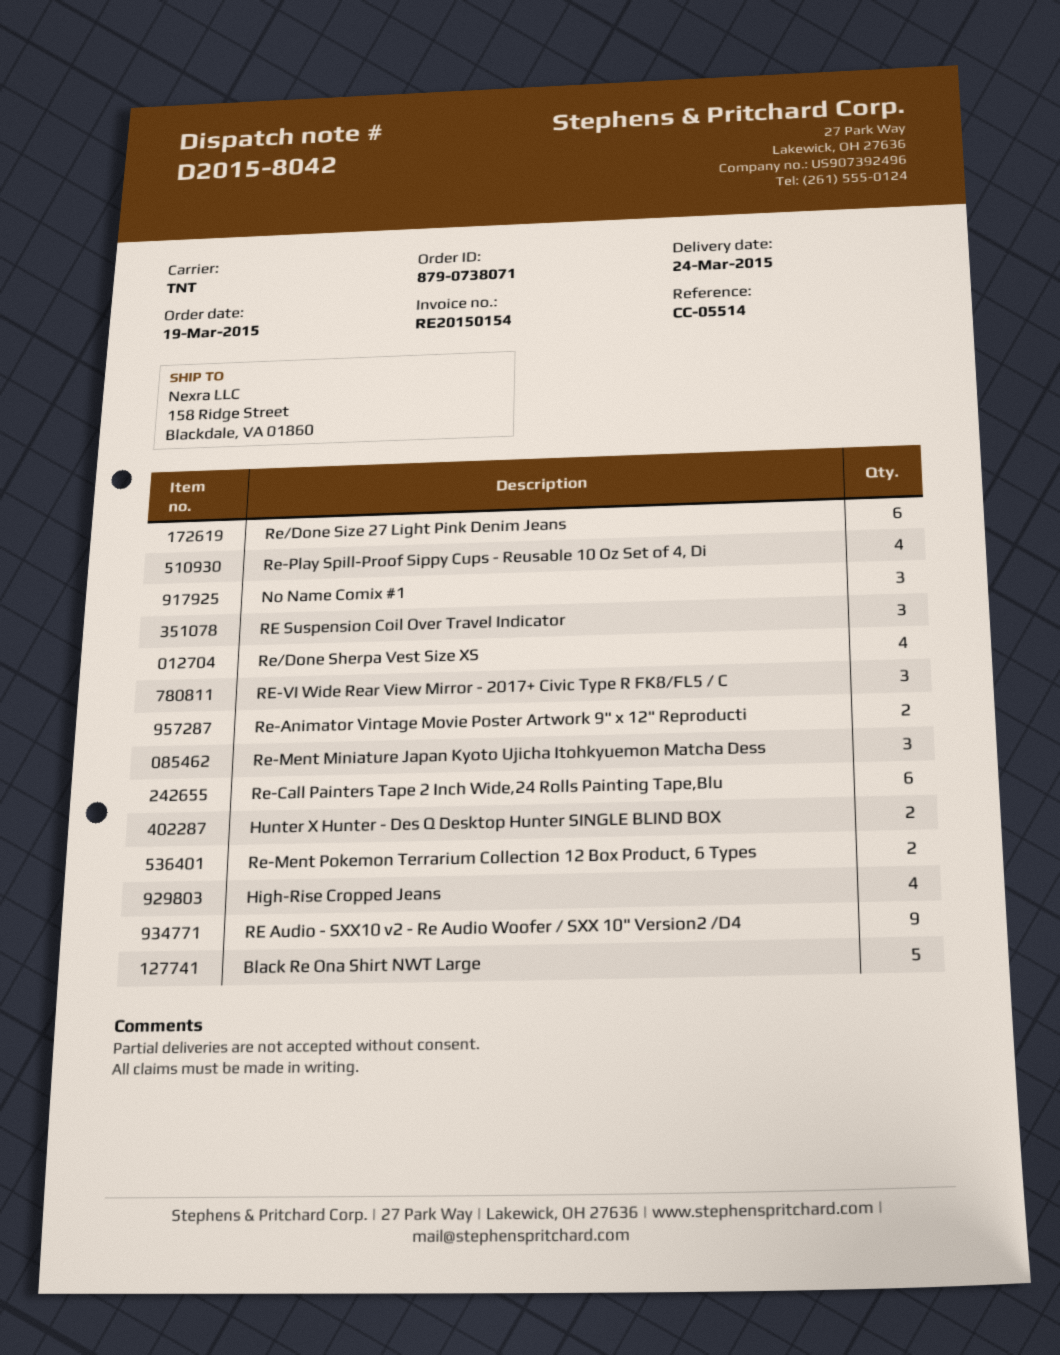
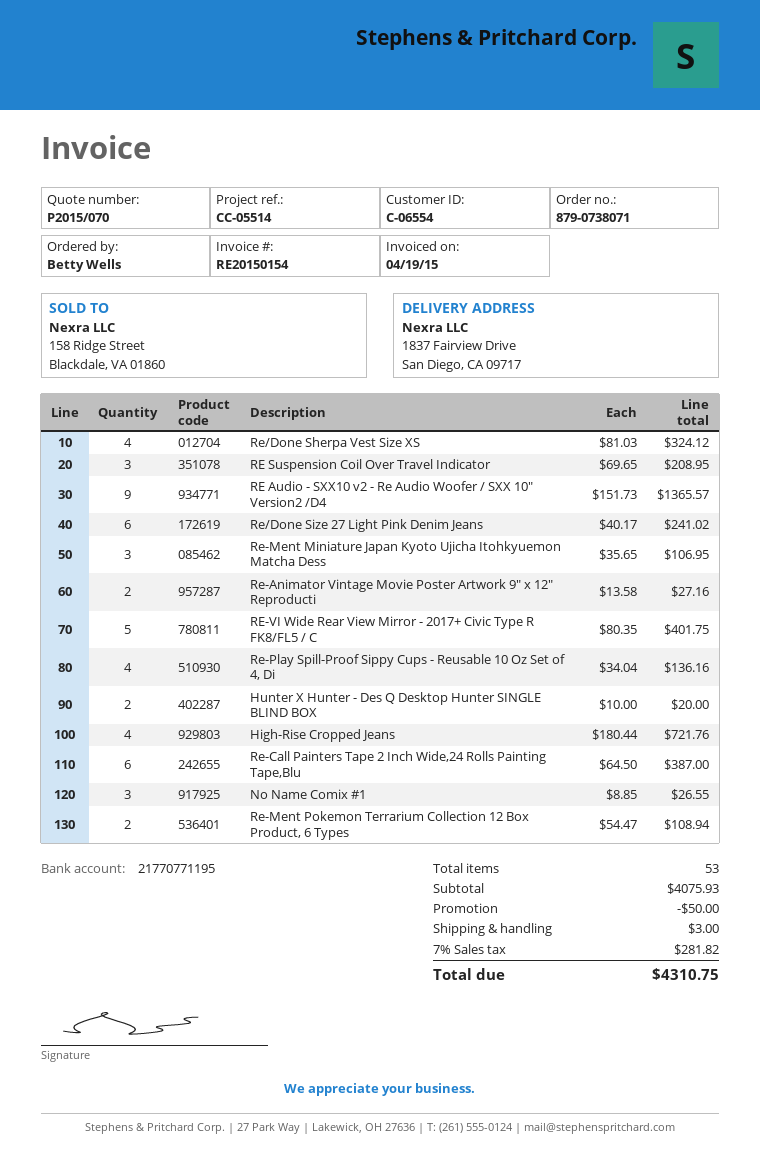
ship to: 158 Ridge Street, Blackdale, VA 01860 -> 1837 Fairview Drive, San Diego, CA 09717
RE-VI Wide Rear View Mirror - 2017+ Civic Type R FK8/FL5 / C: 3 -> 5
Black Re Ona Shirt NWT Large: 5 -> none

